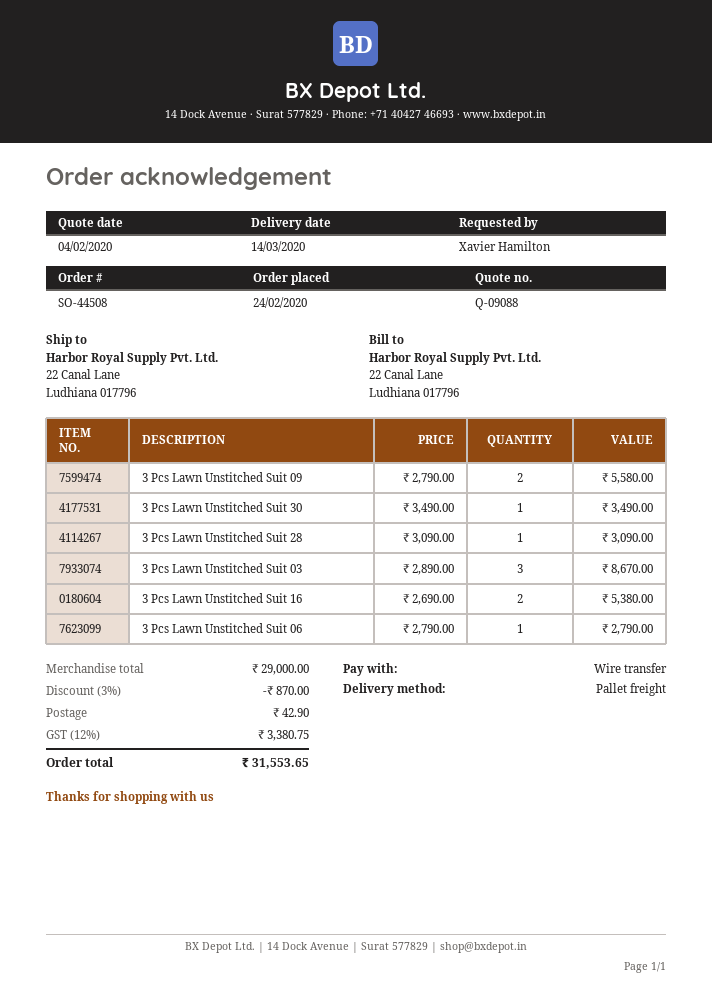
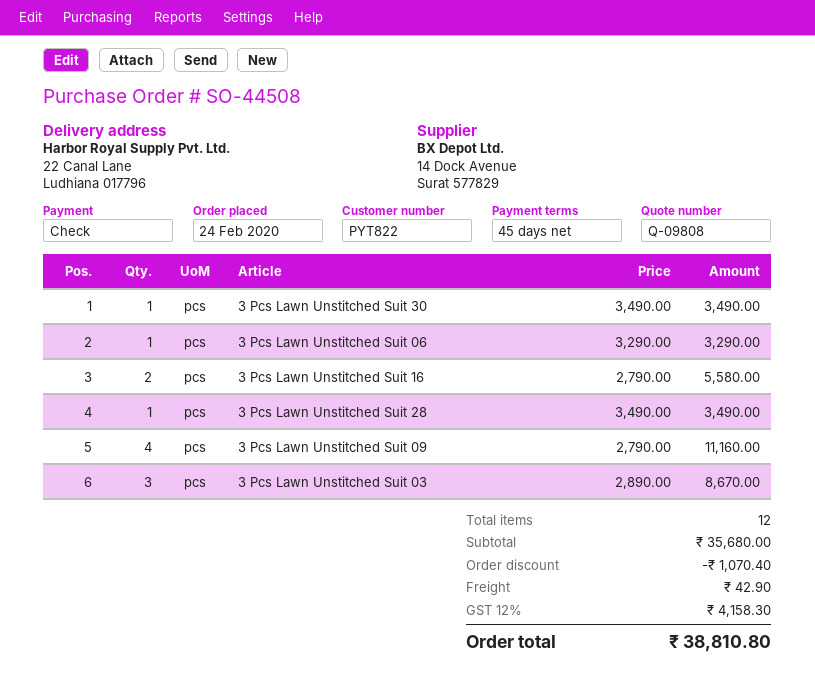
quote number: Q-09088 -> Q-09808
payment method: bank transfer -> cheque
3 Pcs Lawn Unstitched Suit 09: 2 x 2790.00 = 5580.00 -> 4 x 2790.00 = 11160.00
3 Pcs Lawn Unstitched Suit 28: 1 x 3090.00 = 3090.00 -> 1 x 3490.00 = 3490.00
3 Pcs Lawn Unstitched Suit 16: 2 x 2690.00 = 5380.00 -> 2 x 2790.00 = 5580.00
3 Pcs Lawn Unstitched Suit 06: 1 x 2790.00 = 2790.00 -> 1 x 3290.00 = 3290.00
subtotal: 29000.00 -> 35680.00
discount: 870.00 -> 1070.40
tax: 12% = 3380.75 -> 12% = 4158.30
total: 31553.65 -> 38810.80

